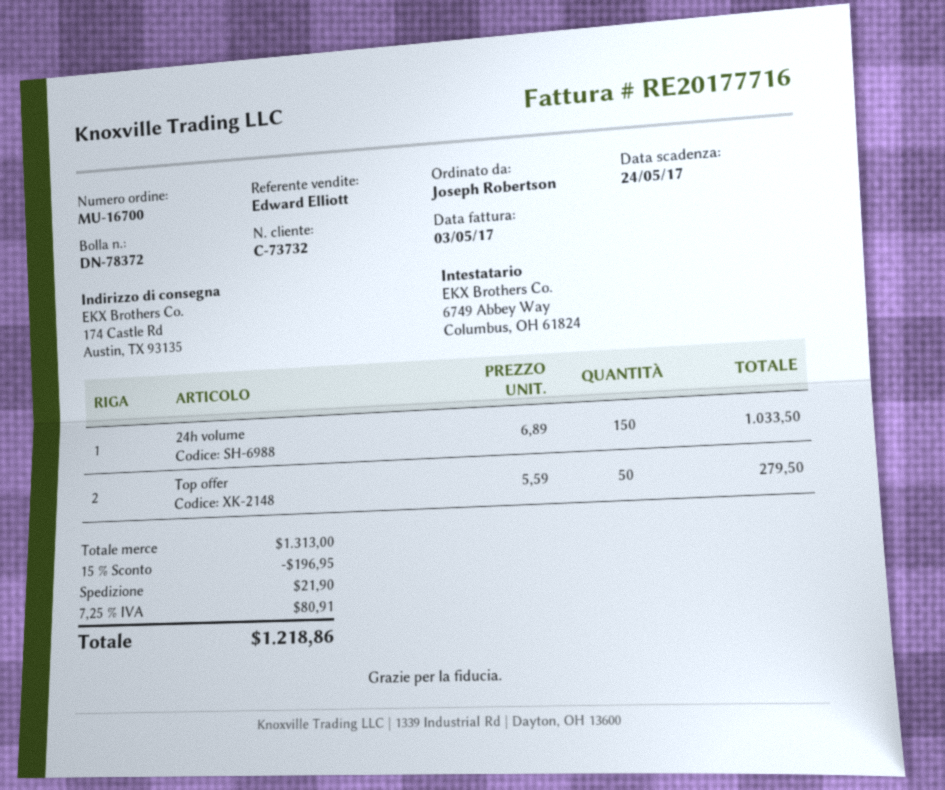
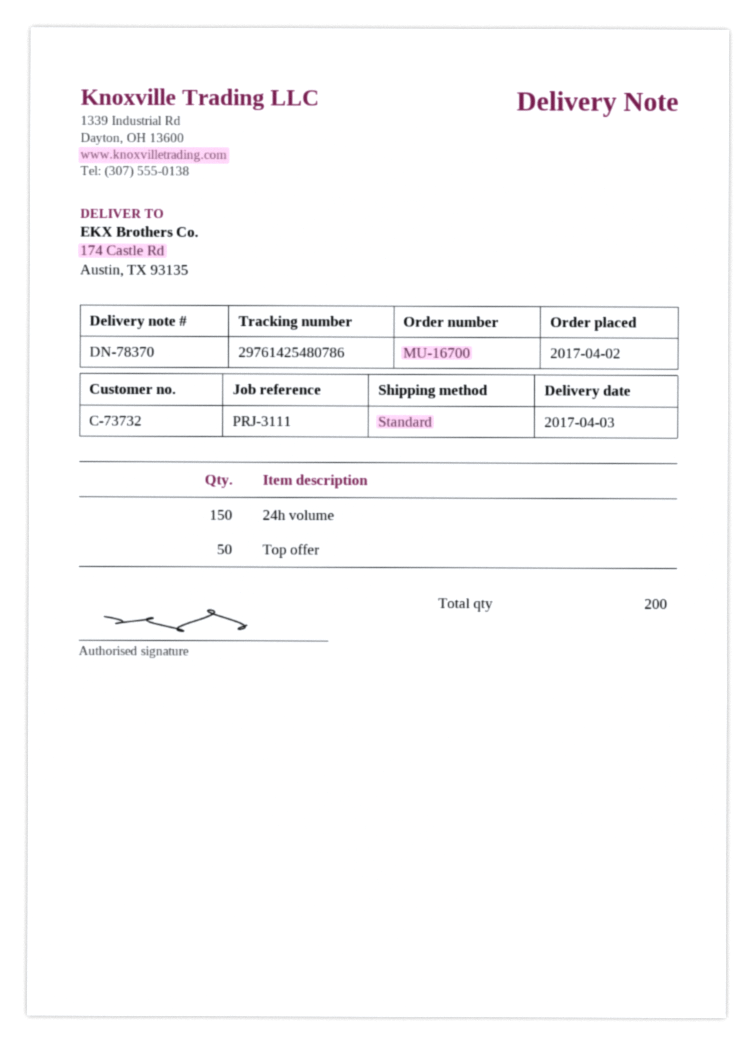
delivery note number: DN-78372 -> DN-78370

